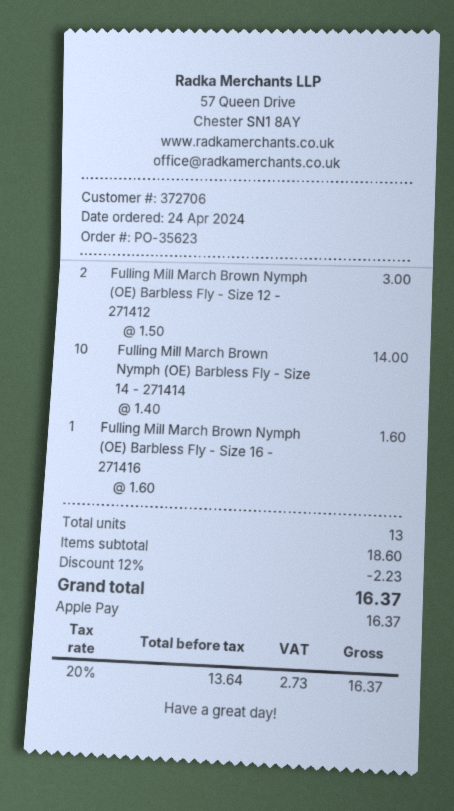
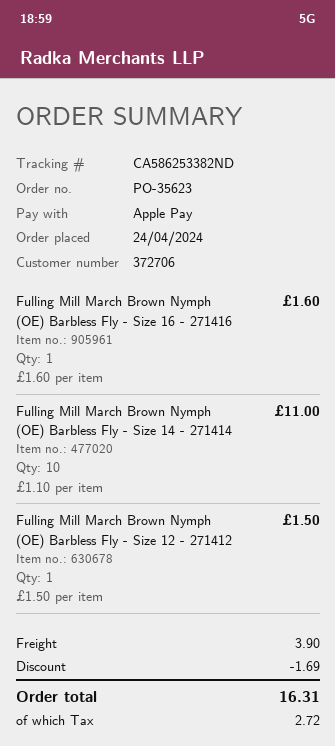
Fulling Mill March Brown Nymph (OE) Barbless Fly - Size 12 - 271412: 2 x 1.50 = 3.00 -> 1 x 1.50 = 1.50
Fulling Mill March Brown Nymph (OE) Barbless Fly - Size 14 - 271414: 10 x 1.40 = 14.00 -> 10 x 1.10 = 11.00
discount: 2.23 -> 1.69
shipping: none -> 3.90
tax: 2.73 -> 2.72
total: 16.37 -> 16.31

